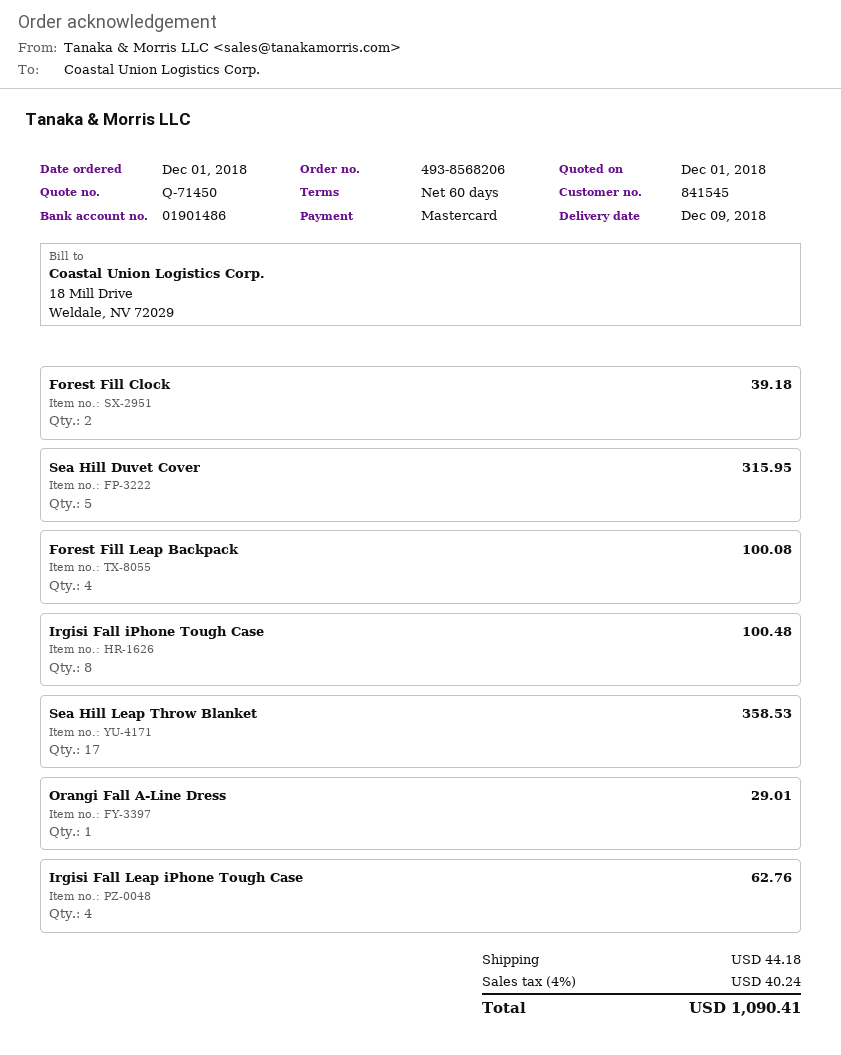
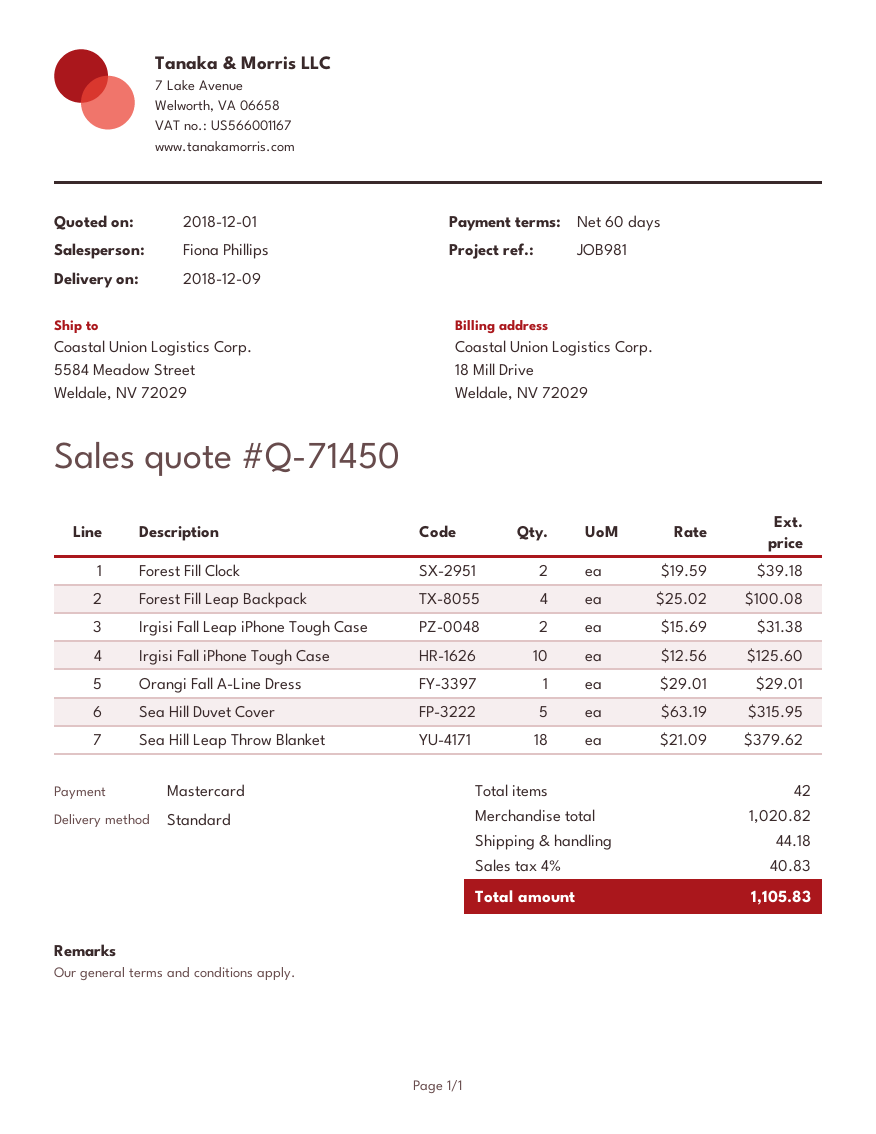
Irgisi Fall iPhone Tough Case: 8 for 100.48 -> 10 for 125.60
Sea Hill Leap Throw Blanket: 17 for 358.53 -> 18 for 379.62
Irgisi Fall Leap iPhone Tough Case: 4 for 62.76 -> 2 for 31.38
tax: 4% = 40.24 -> 4% = 40.83
total: 1090.41 -> 1105.83

